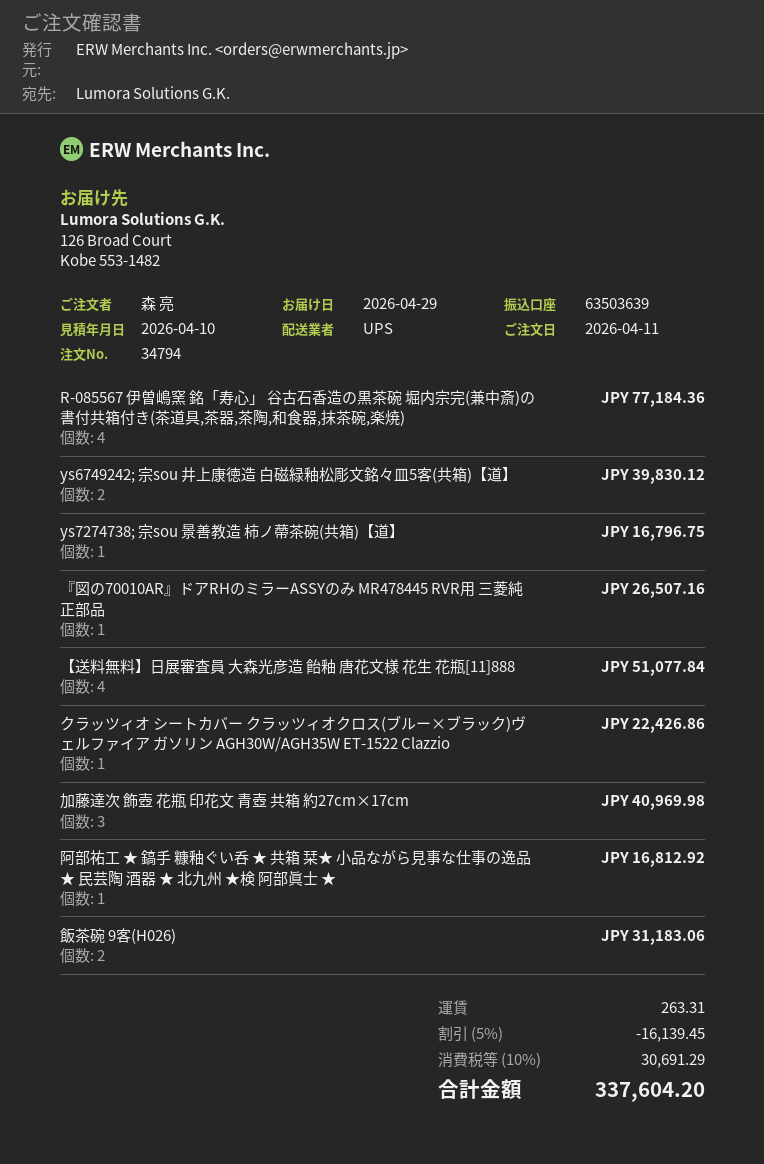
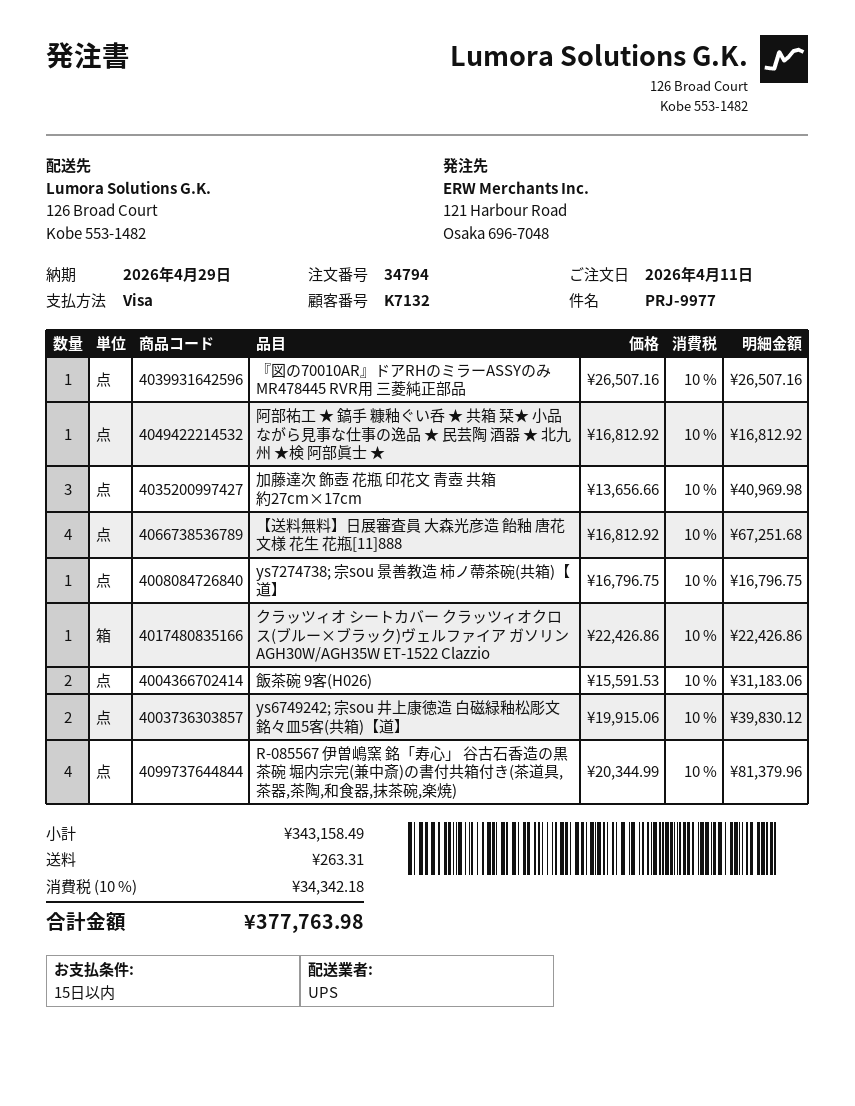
R-085567 伊曽嶋窯 銘「寿心」 谷古石香造の黒茶碗 堀内宗完(兼中斎)の書付共箱付き(茶道具,茶器,茶陶,和食器,抹茶碗,楽焼): 4 for 77184.36 -> 4 for 81379.96
【送料無料】日展審査員 大森光彦造 飴釉 唐花文様 花生 花瓶[11]888: 4 for 51077.84 -> 4 for 67251.68
discount: 5% = 16139.45 -> none
tax: 10% = 30691.29 -> 10% = 34342.18
total: 337604.20 -> 377763.98

